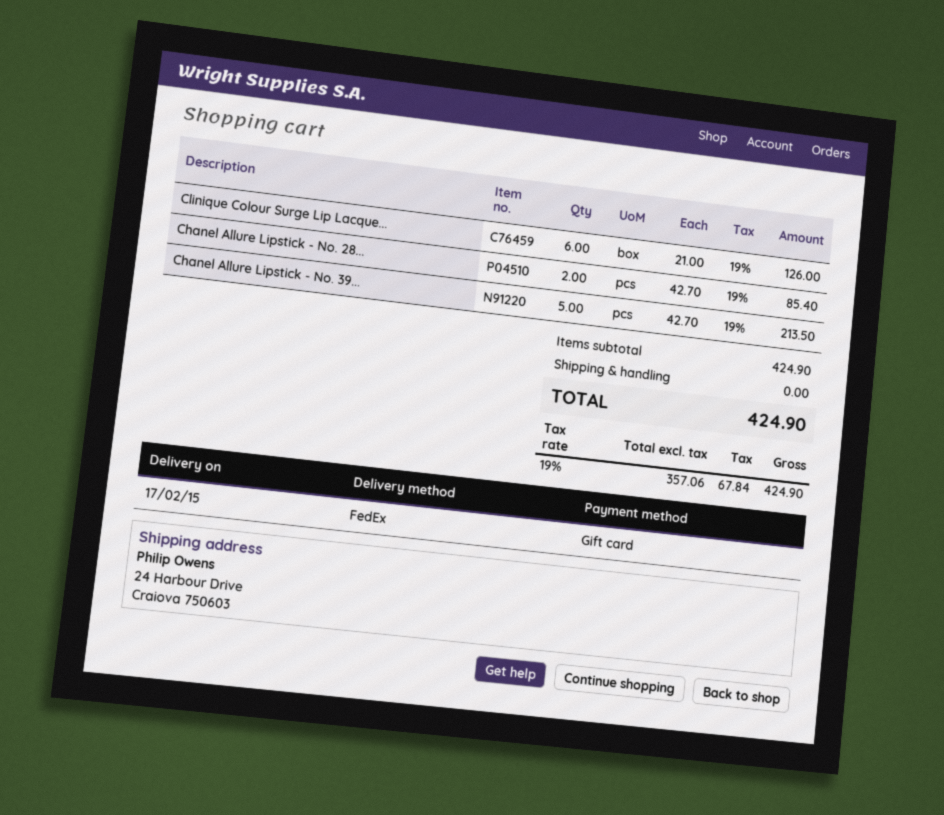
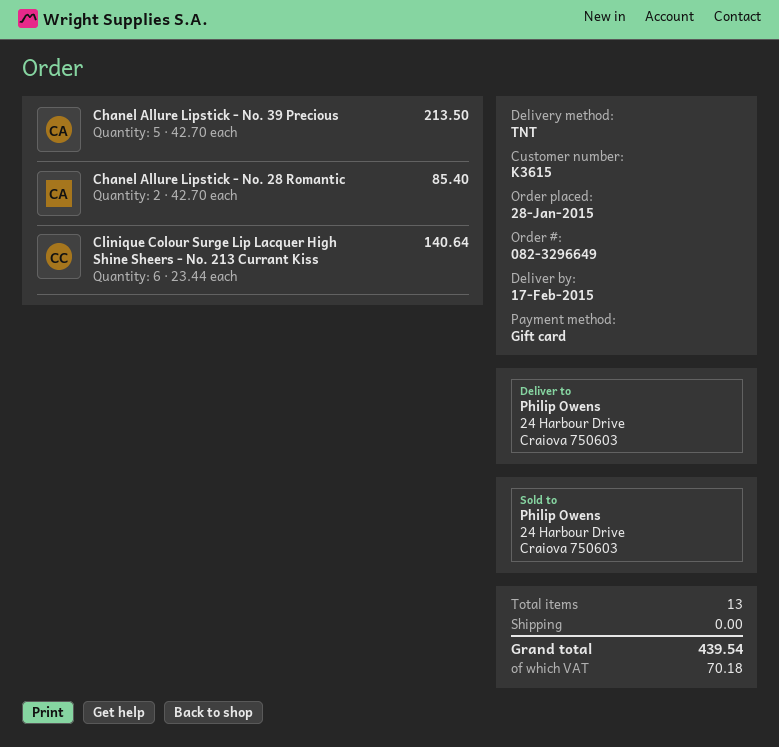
shipping method: FedEx -> TNT
Clinique Colour Surge Lip Lacque...: 6 x 21.00 = 126.00 -> 6 x 23.44 = 140.64
tax: 67.84 -> 70.18
total: 424.90 -> 439.54

